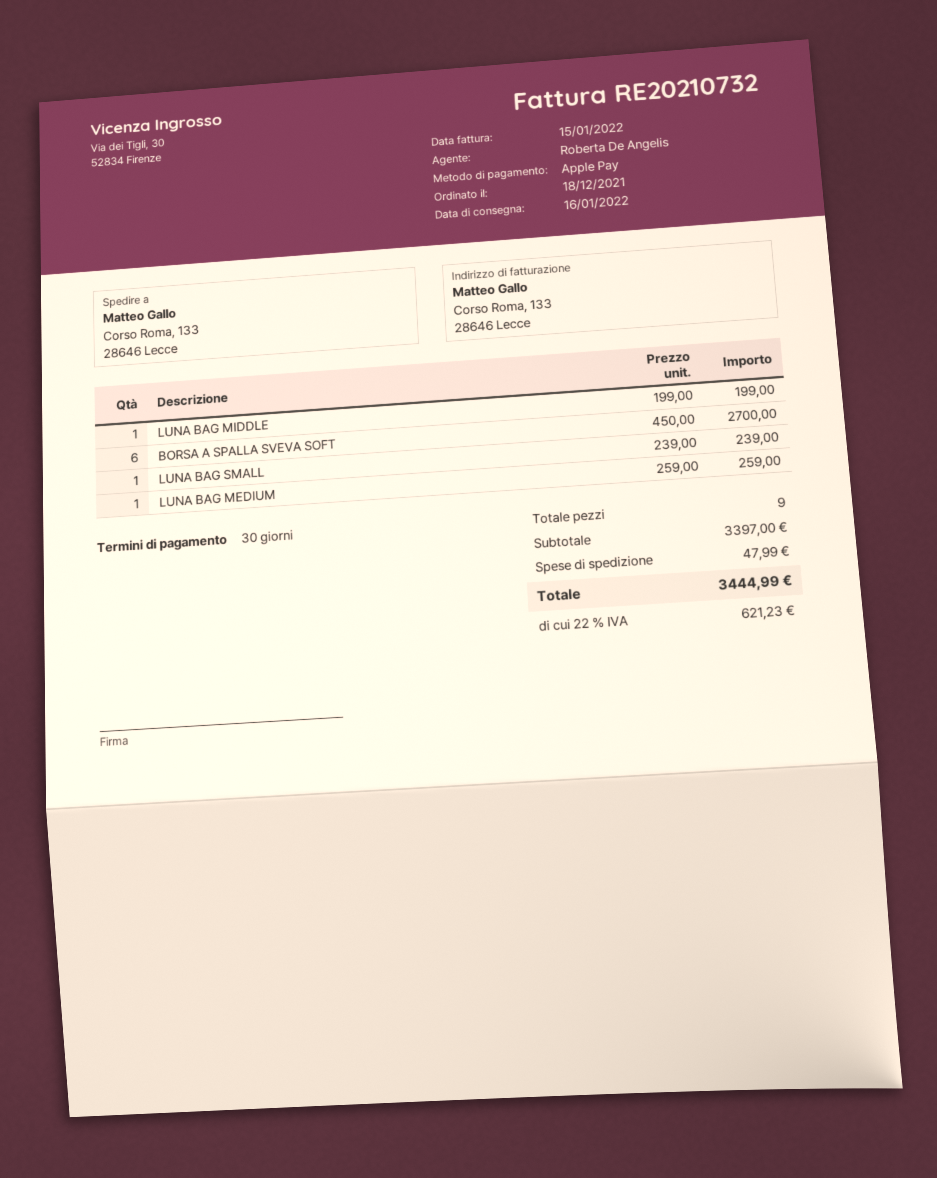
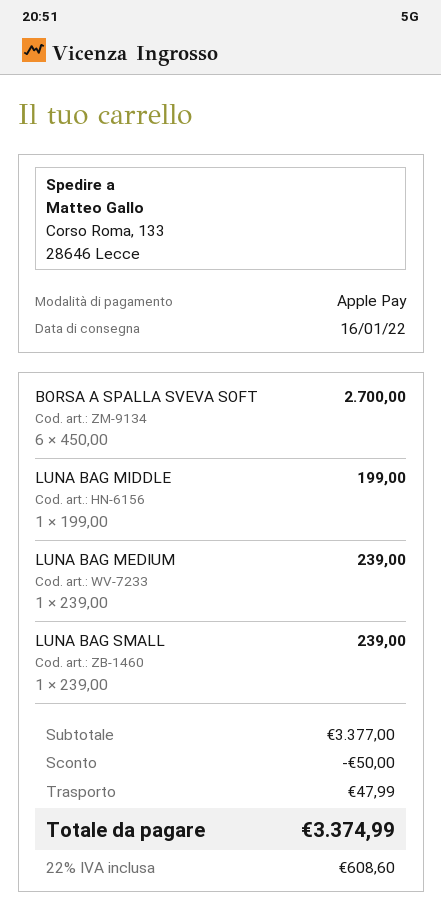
LUNA BAG MEDIUM: 1 x 259.00 = 259.00 -> 1 x 239.00 = 239.00
subtotal: 3397.00 -> 3377.00
discount: none -> 50.00
tax: 22% = 621.23 -> 22% = 608.60
total: 3444.99 -> 3374.99

